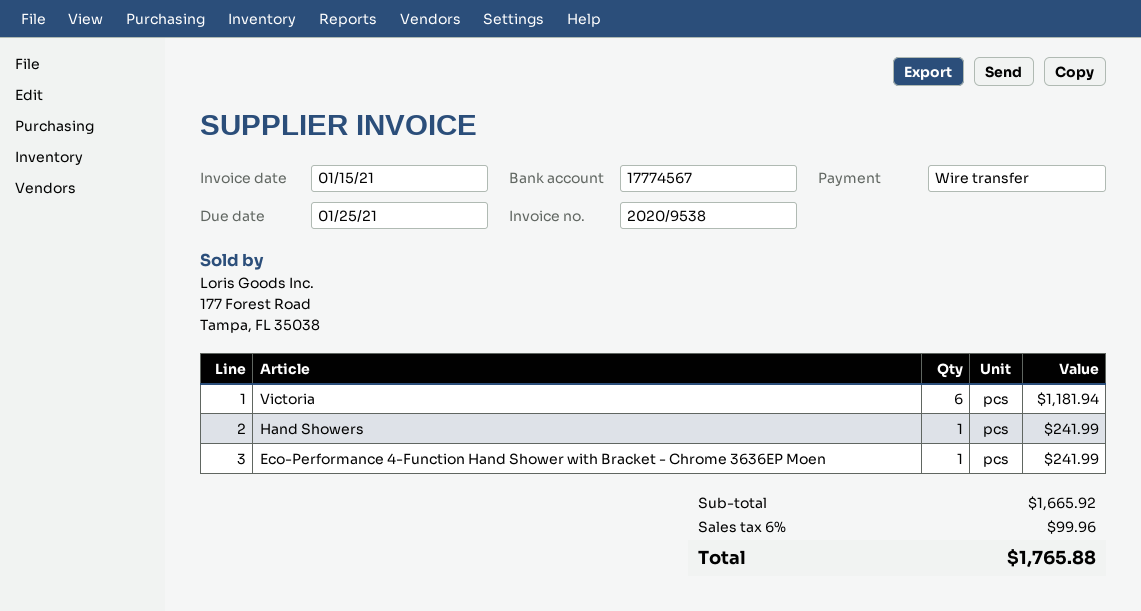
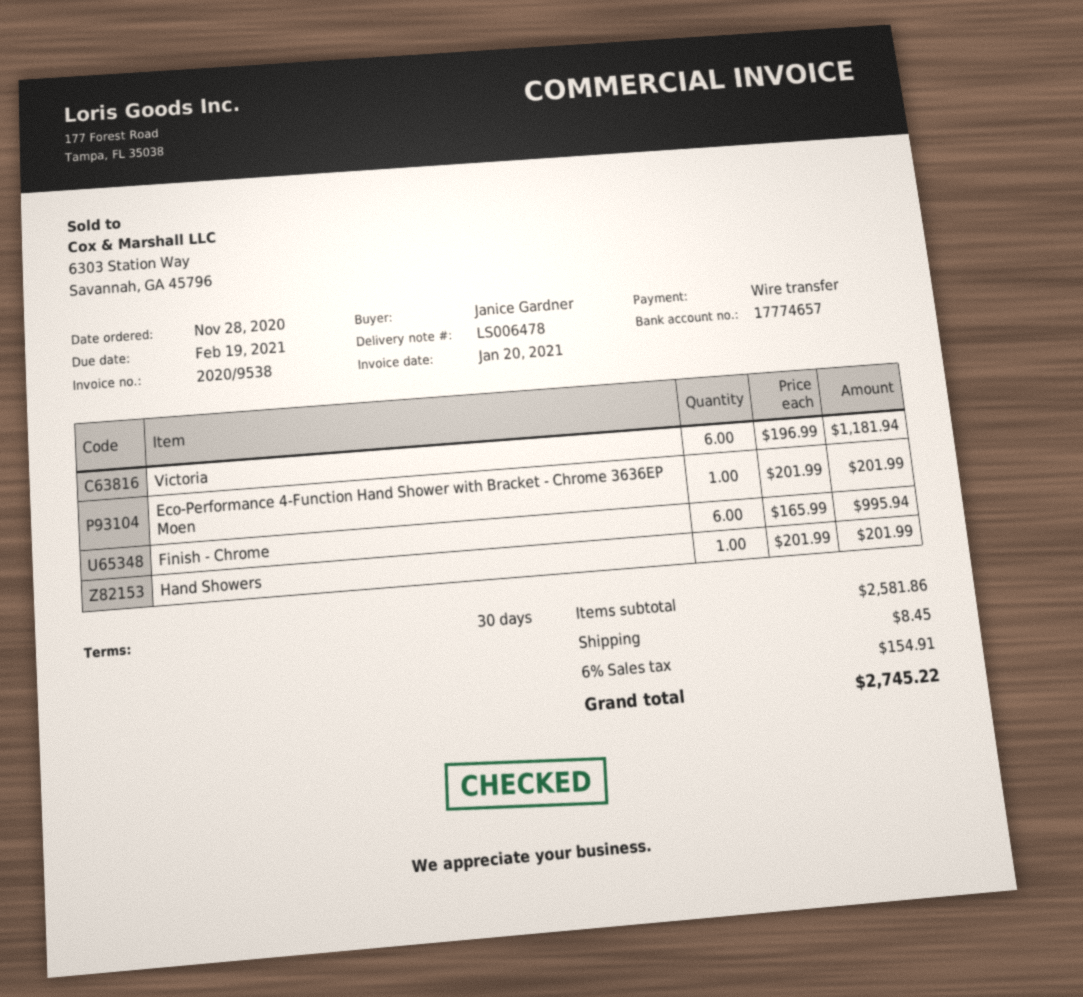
invoice date: 2021-01-15 -> 2021-01-20
due date: 2021-01-25 -> 2021-02-19
bank account: 17774567 -> 17774657
Hand Showers: 1 for 241.99 -> 1 for 201.99
Eco-Performance 4-Function Hand Shower with Bracket - Chrome 3636EP Moen: 1 for 241.99 -> 1 for 201.99
Finish - Chrome: none -> 6 for 995.94
subtotal: 1665.92 -> 2581.86
shipping: none -> 8.45
tax: 6% = 99.96 -> 6% = 154.91
total: 1765.88 -> 2745.22

